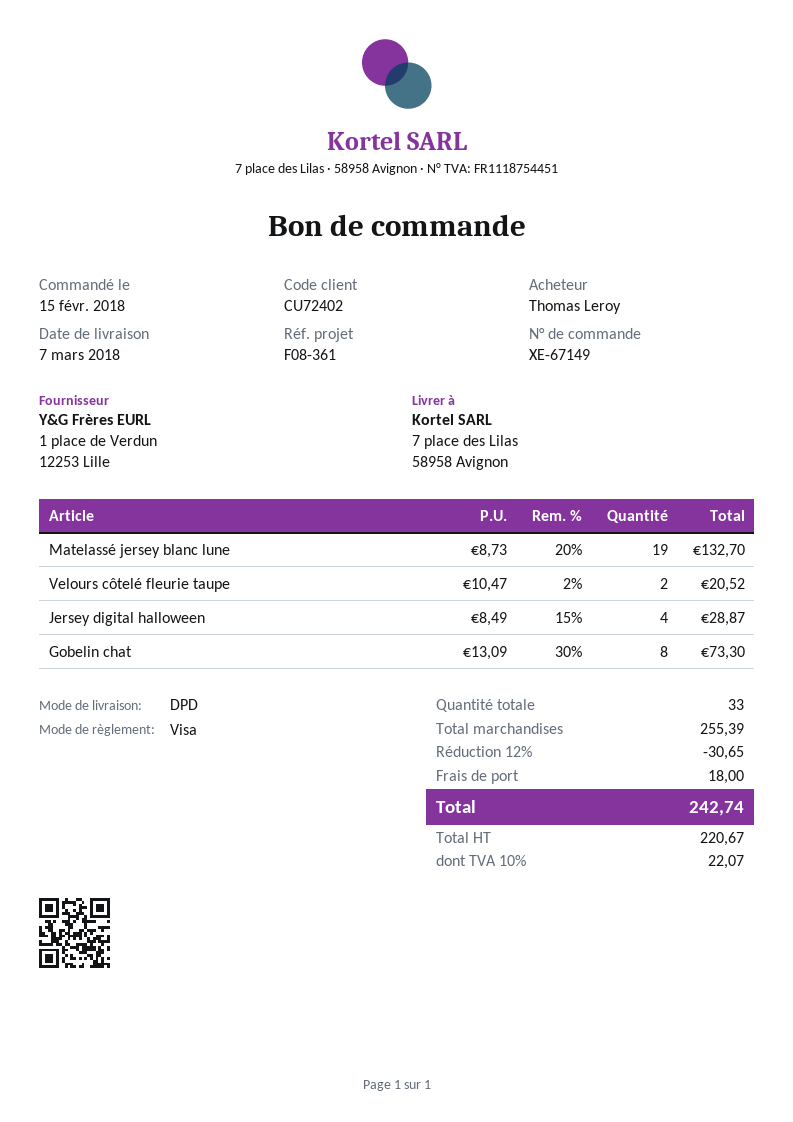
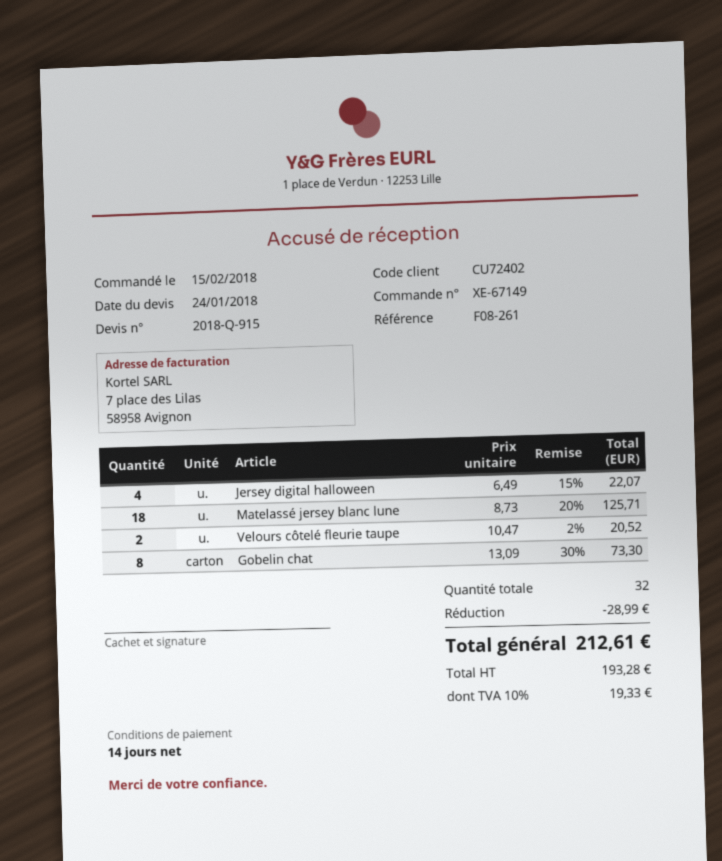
reference: F08-361 -> F08-261
Matelassé jersey blanc lune: 19 x 8.73 - 20% = 132.70 -> 18 x 8.73 - 20% = 125.71
Jersey digital halloween: 4 x 8.49 - 15% = 28.87 -> 4 x 6.49 - 15% = 22.07
total quantity: 33 -> 32
discount: 30.65 -> 28.99
shipping: 18.00 -> none
net: 220.67 -> 193.28
tax: 10% = 22.07 -> 10% = 19.33
total: 242.74 -> 212.61

